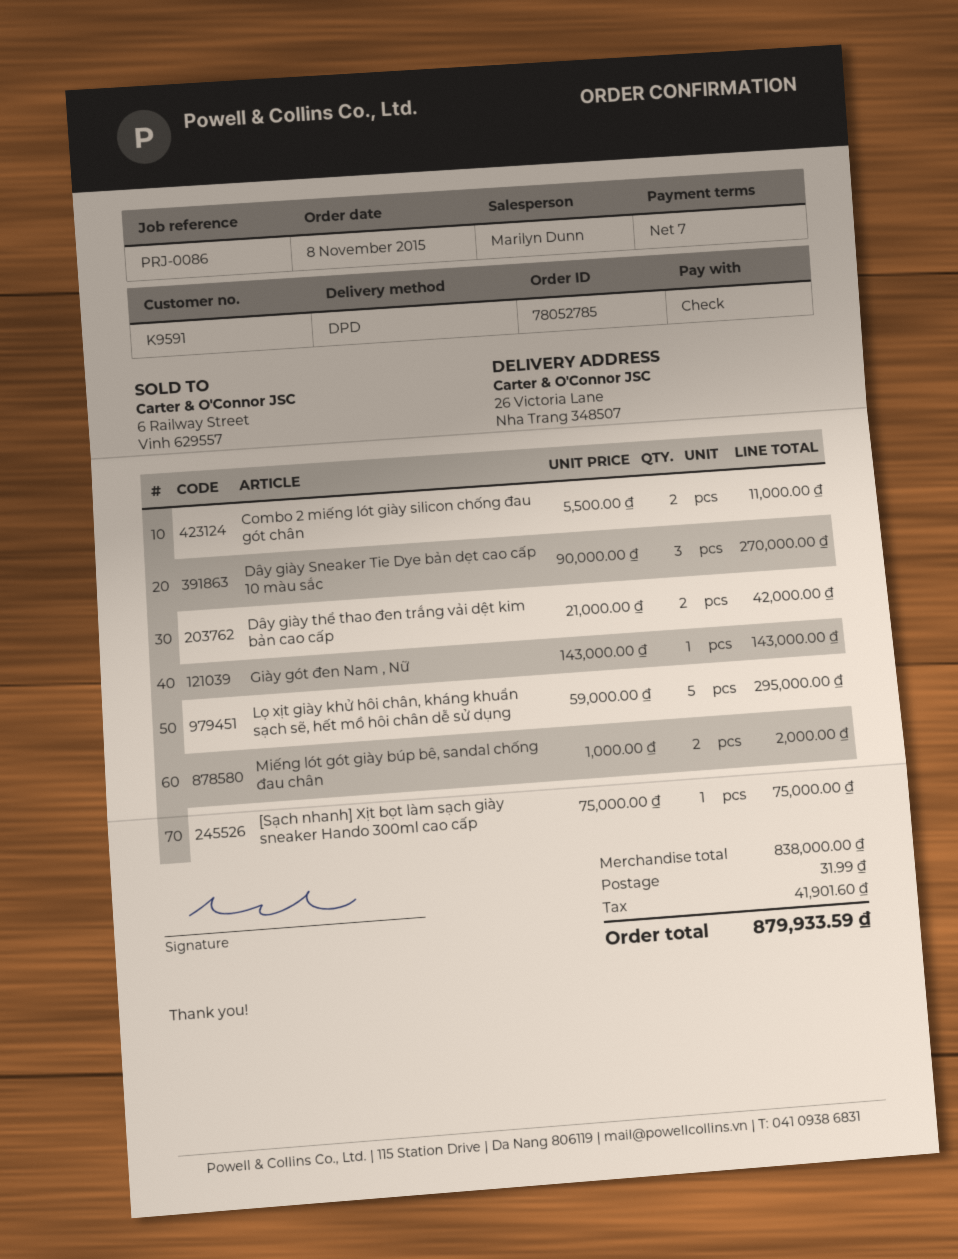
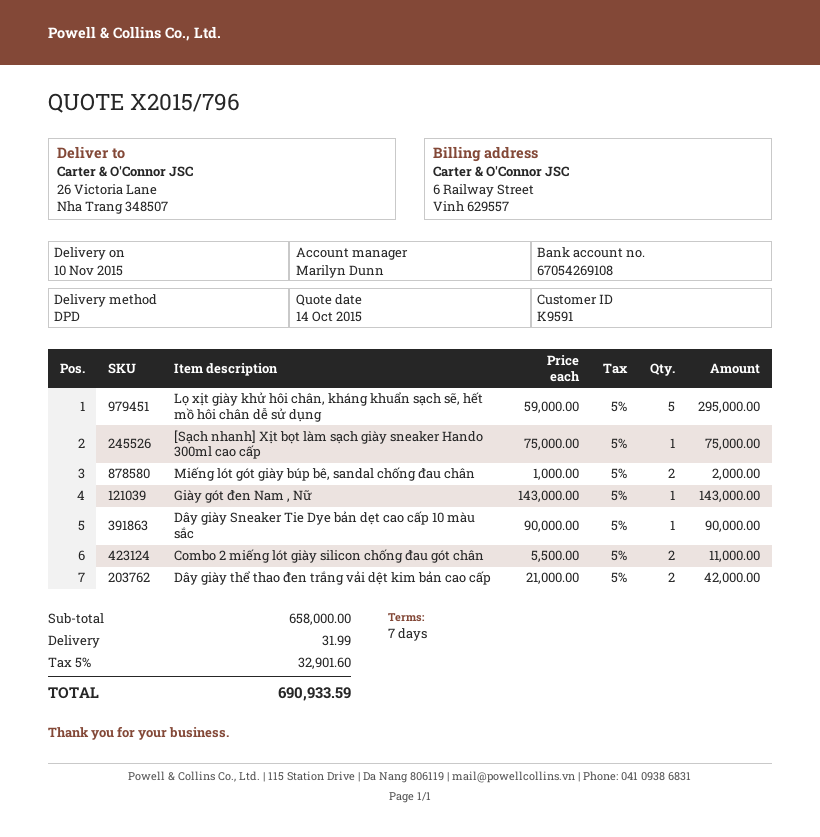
Dây giày Sneaker Tie Dye bản dẹt cao cấp 10 màu sắc: 3 x 90000.00 = 270000.00 -> 1 x 90000.00 = 90000.00
subtotal: 838000.00 -> 658000.00
tax: 41901.60 -> 32901.60
total: 879933.59 -> 690933.59

